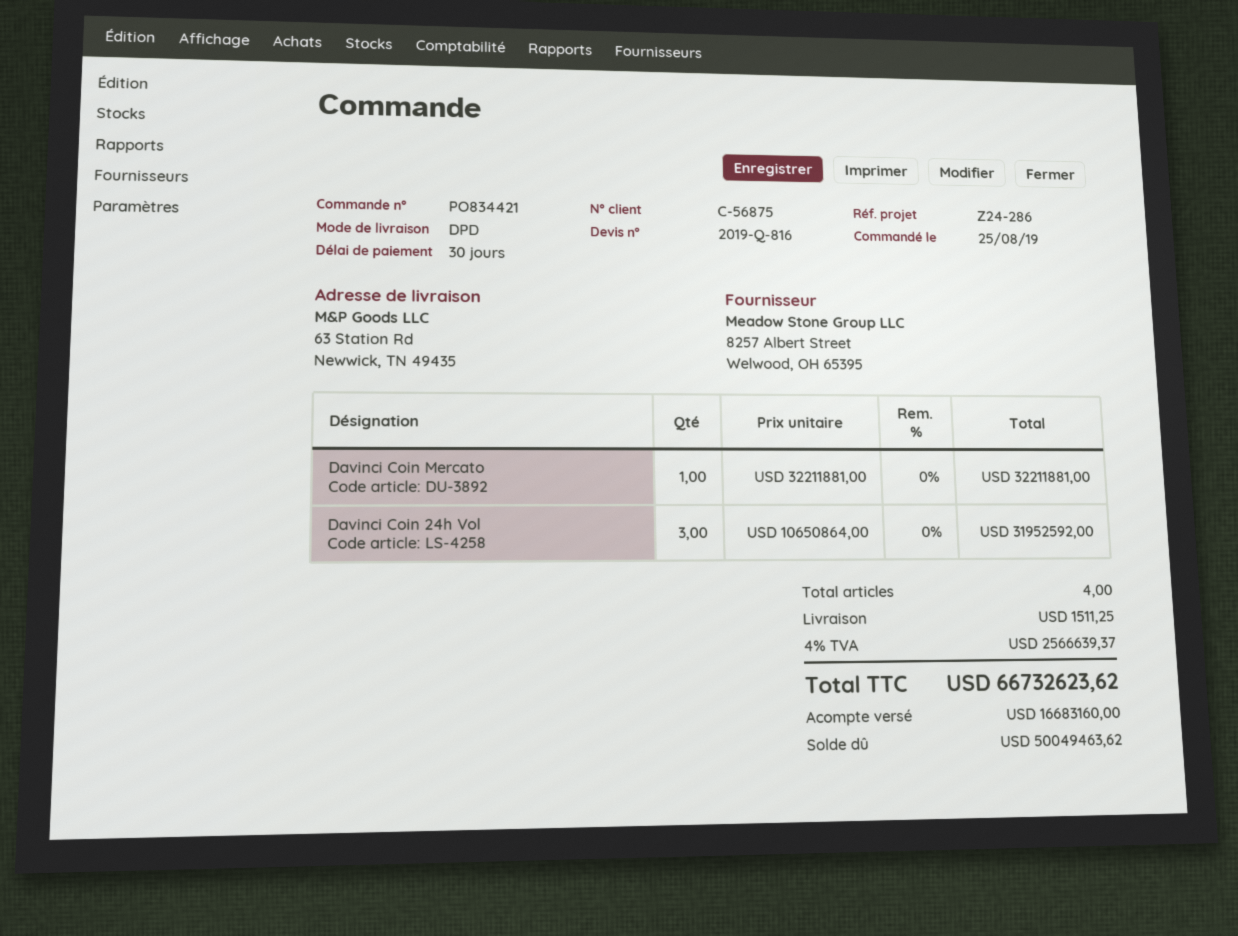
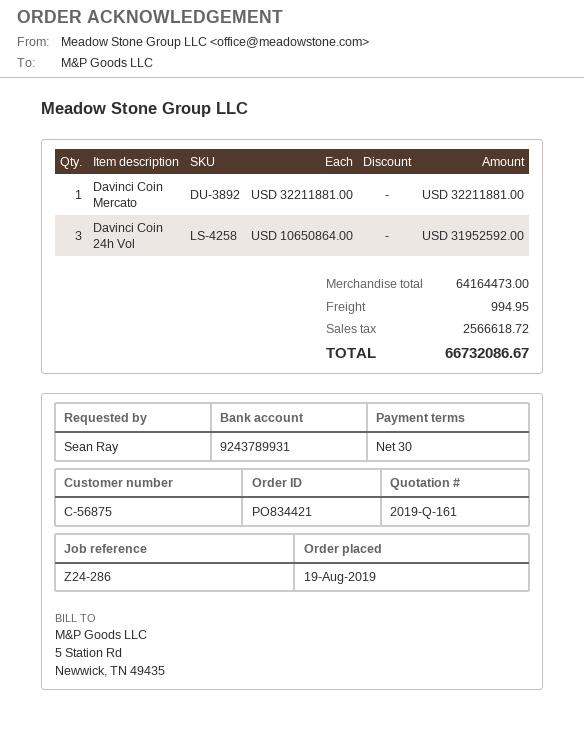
quote number: 2019-Q-816 -> 2019-Q-161
order date: 2019-08-25 -> 2019-08-19
shipping: 1511.25 -> 994.95
tax: 2566639.37 -> 2566618.72
total: 66732623.62 -> 66732086.67

